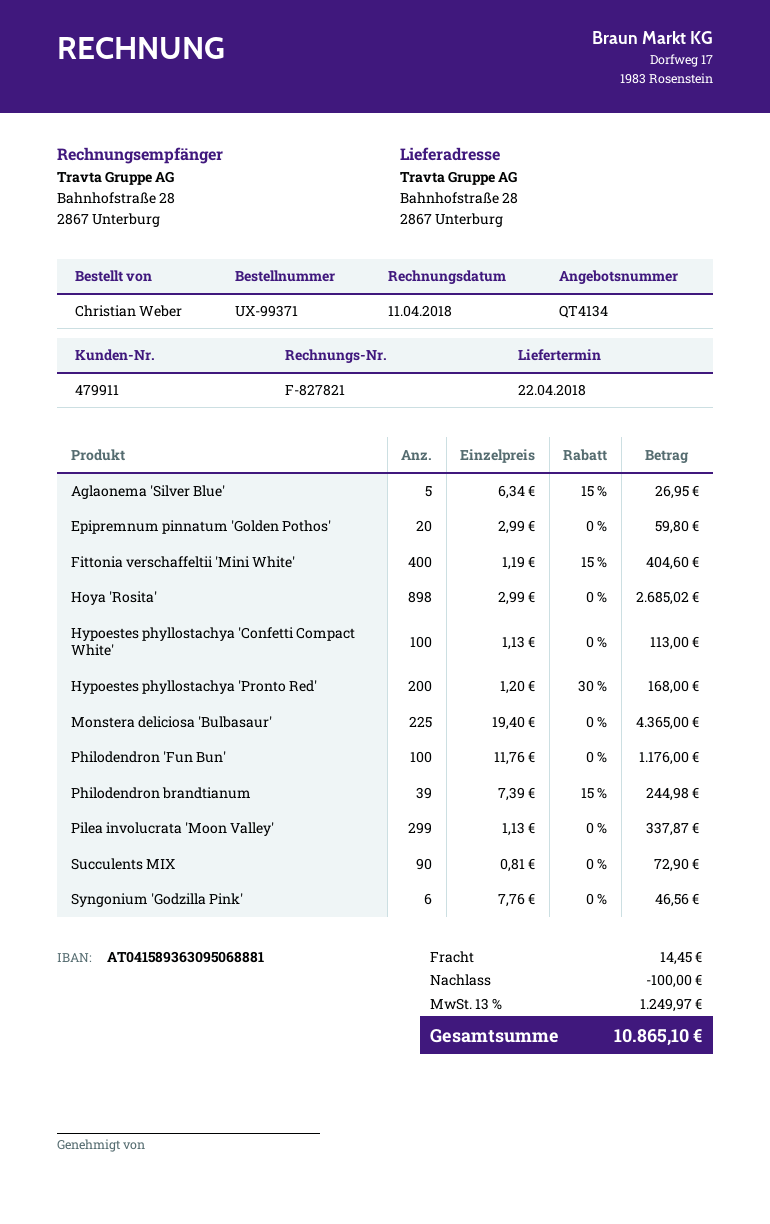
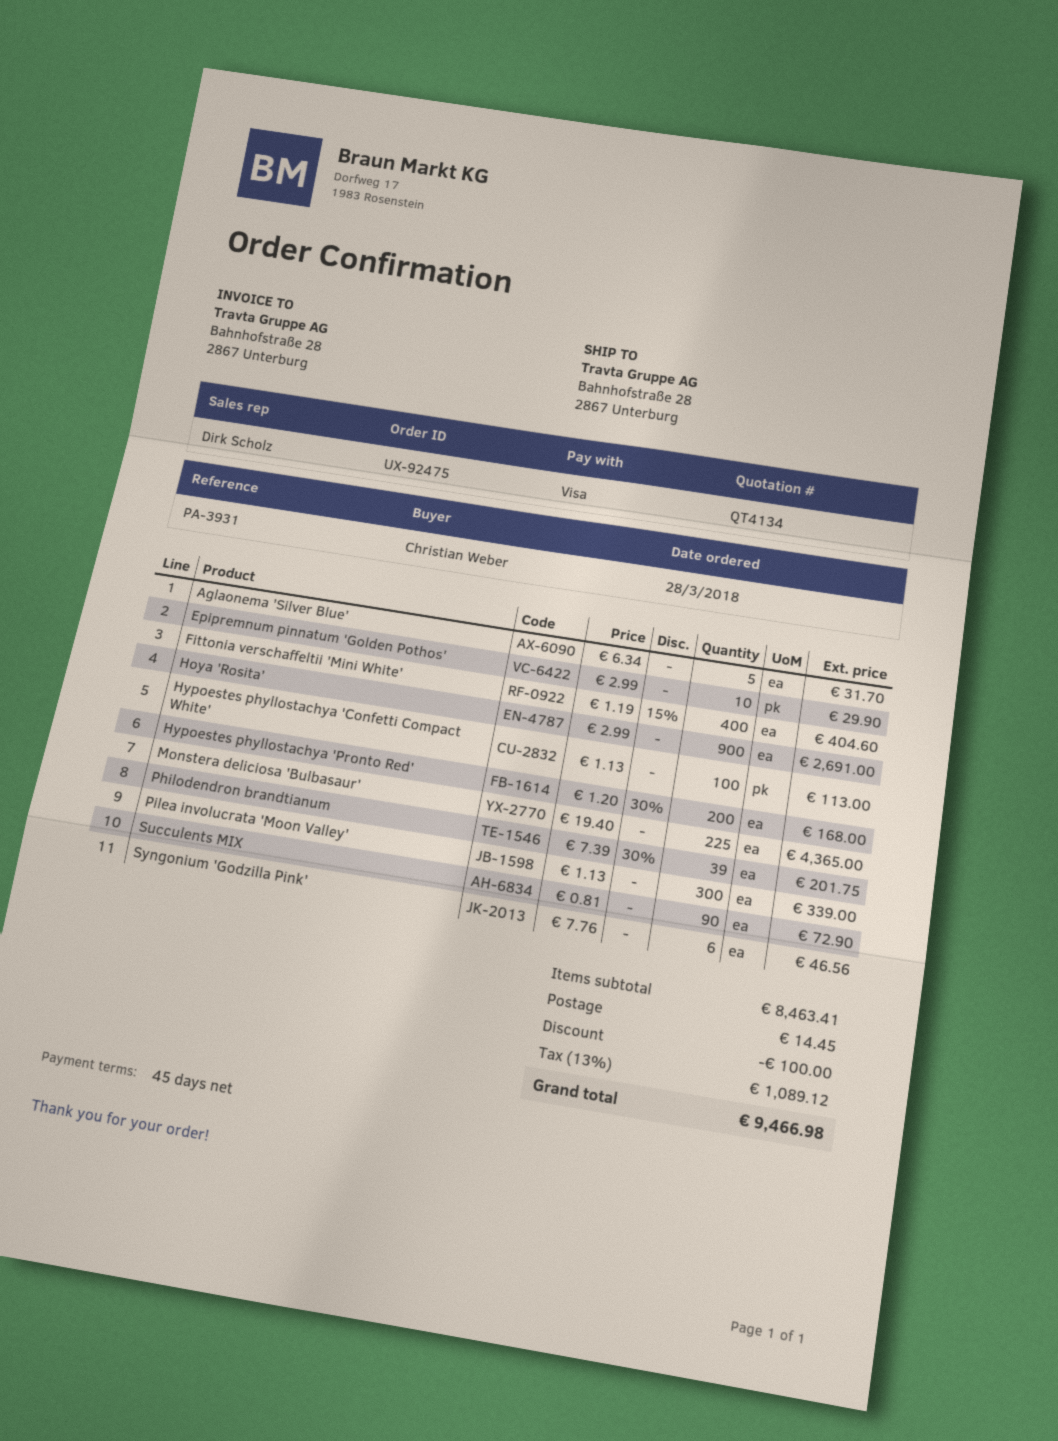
order number: UX-99371 -> UX-92475
Aglaonema 'Silver Blue': 5 x 6.34 - 15% = 26.95 -> 5 x 6.34 = 31.70
Epipremnum pinnatum 'Golden Pothos': 20 x 2.99 = 59.80 -> 10 x 2.99 = 29.90
Hoya 'Rosita': 898 x 2.99 = 2685.02 -> 900 x 2.99 = 2691.00
Philodendron 'Fun Bun': 100 x 11.76 = 1176.00 -> none
Philodendron brandtianum: 39 x 7.39 - 15% = 244.98 -> 39 x 7.39 - 30% = 201.75
Pilea involucrata 'Moon Valley': 299 x 1.13 = 337.87 -> 300 x 1.13 = 339.00
tax: 13% = 1249.97 -> 13% = 1089.12
total: 10865.10 -> 9466.98

